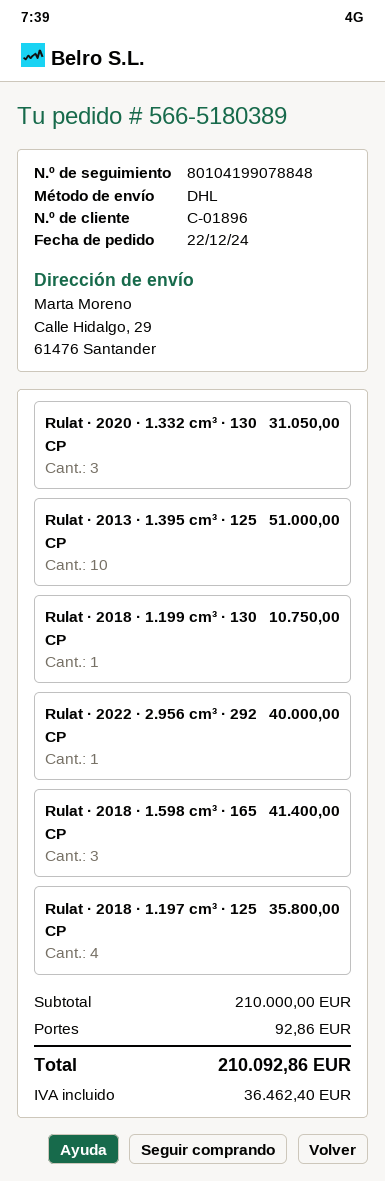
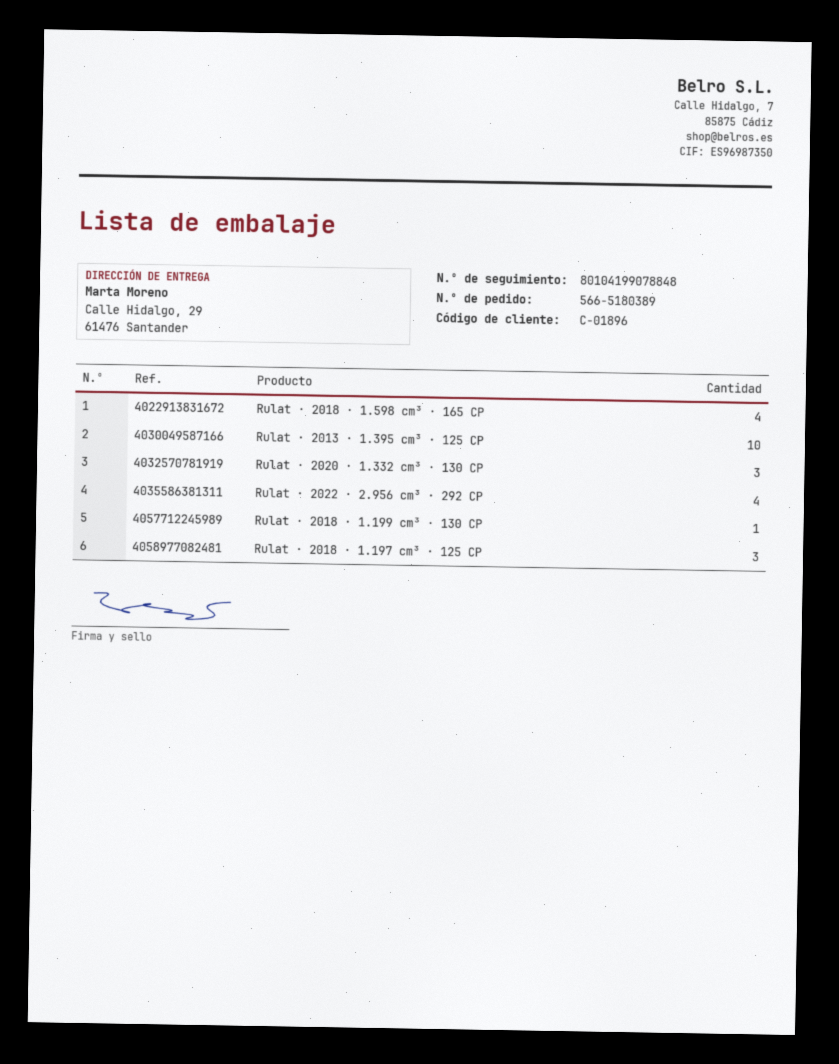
Rulat · 2022 · 2.956 cm³ · 292 CP: 1 -> 4
Rulat · 2018 · 1.598 cm³ · 165 CP: 3 -> 4
Rulat · 2018 · 1.197 cm³ · 125 CP: 4 -> 3

